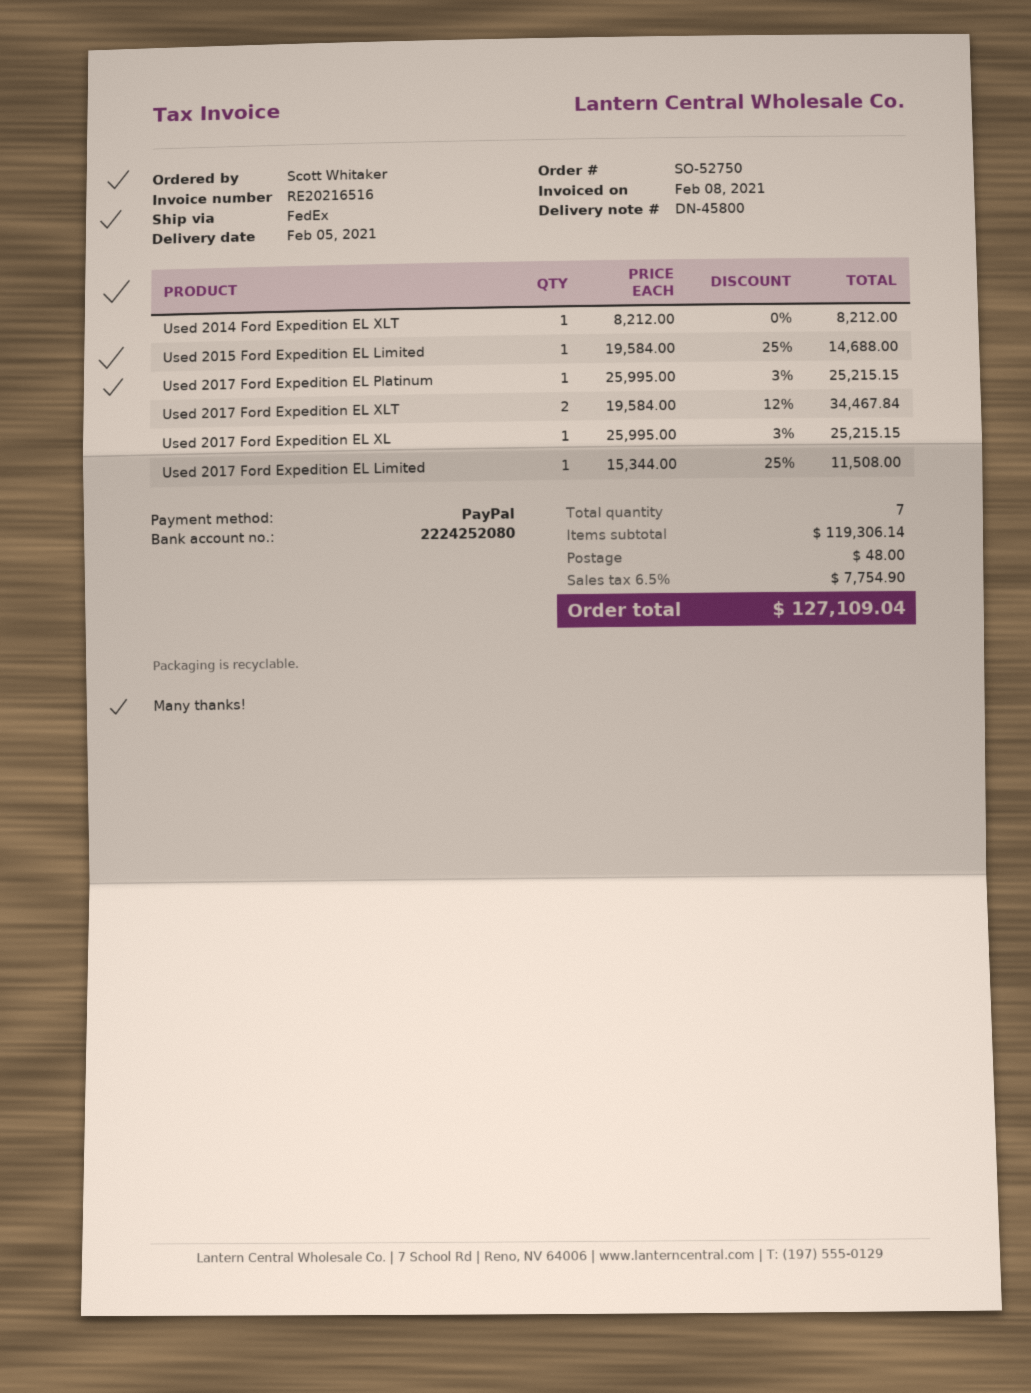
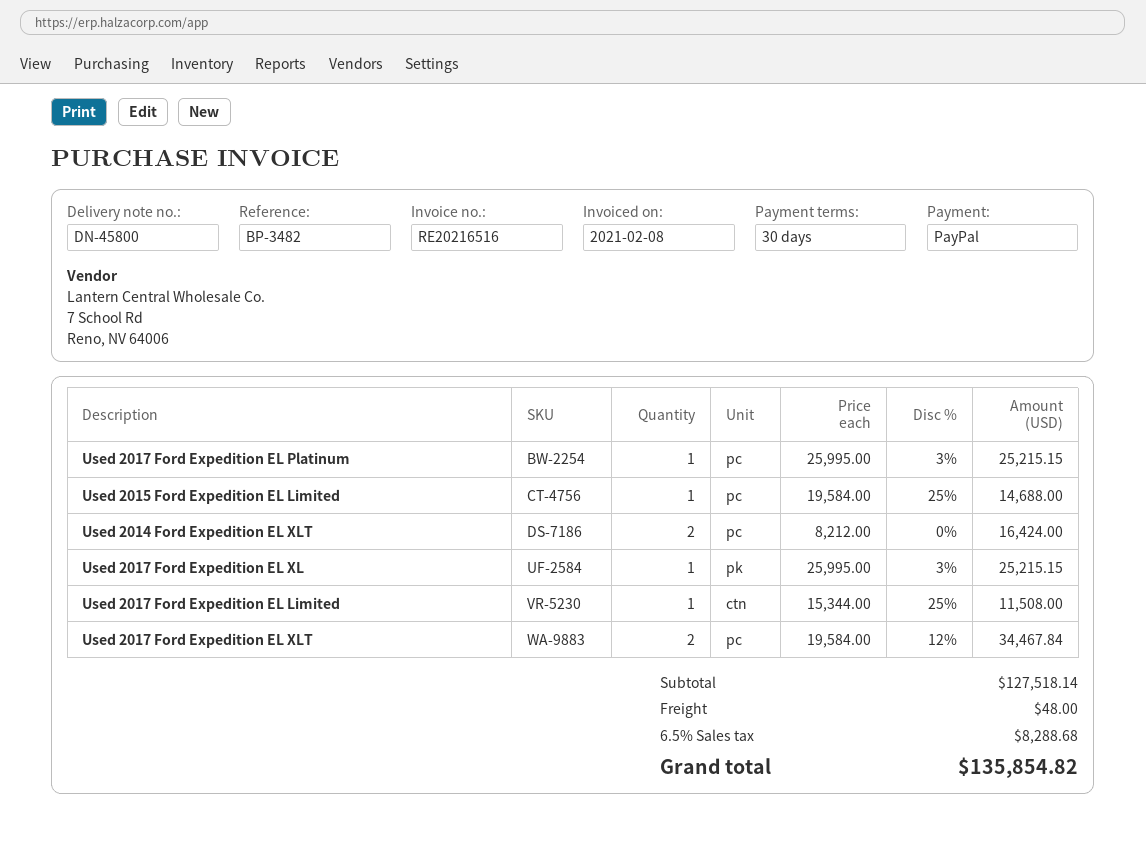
Used 2014 Ford Expedition EL XLT: 1 x 8212.00 = 8212.00 -> 2 x 8212.00 = 16424.00
subtotal: 119306.14 -> 127518.14
tax: 6.5% = 7754.90 -> 6.5% = 8288.68
total: 127109.04 -> 135854.82

